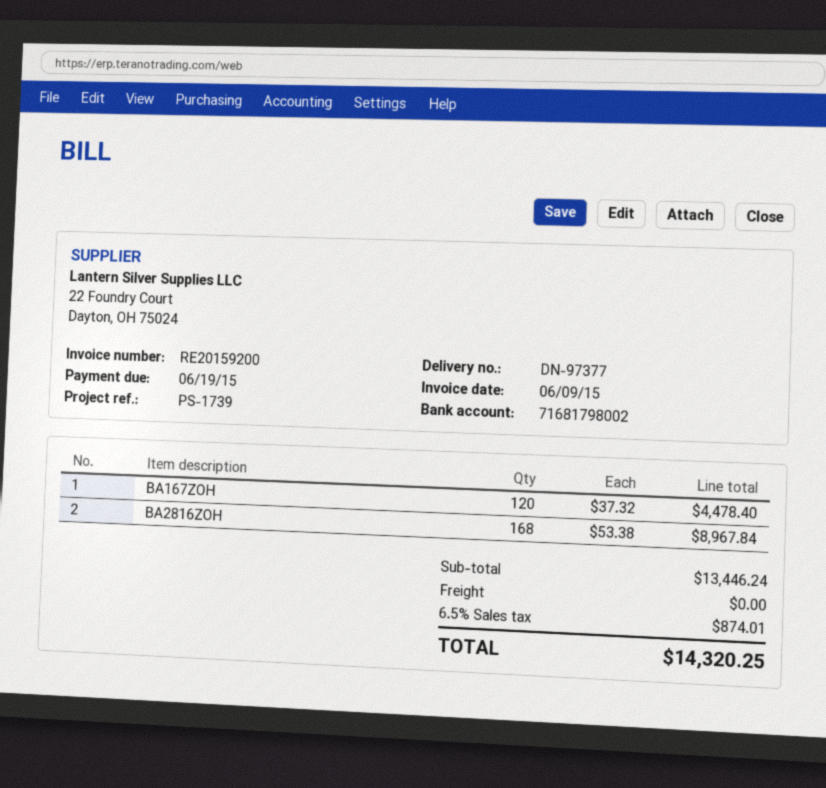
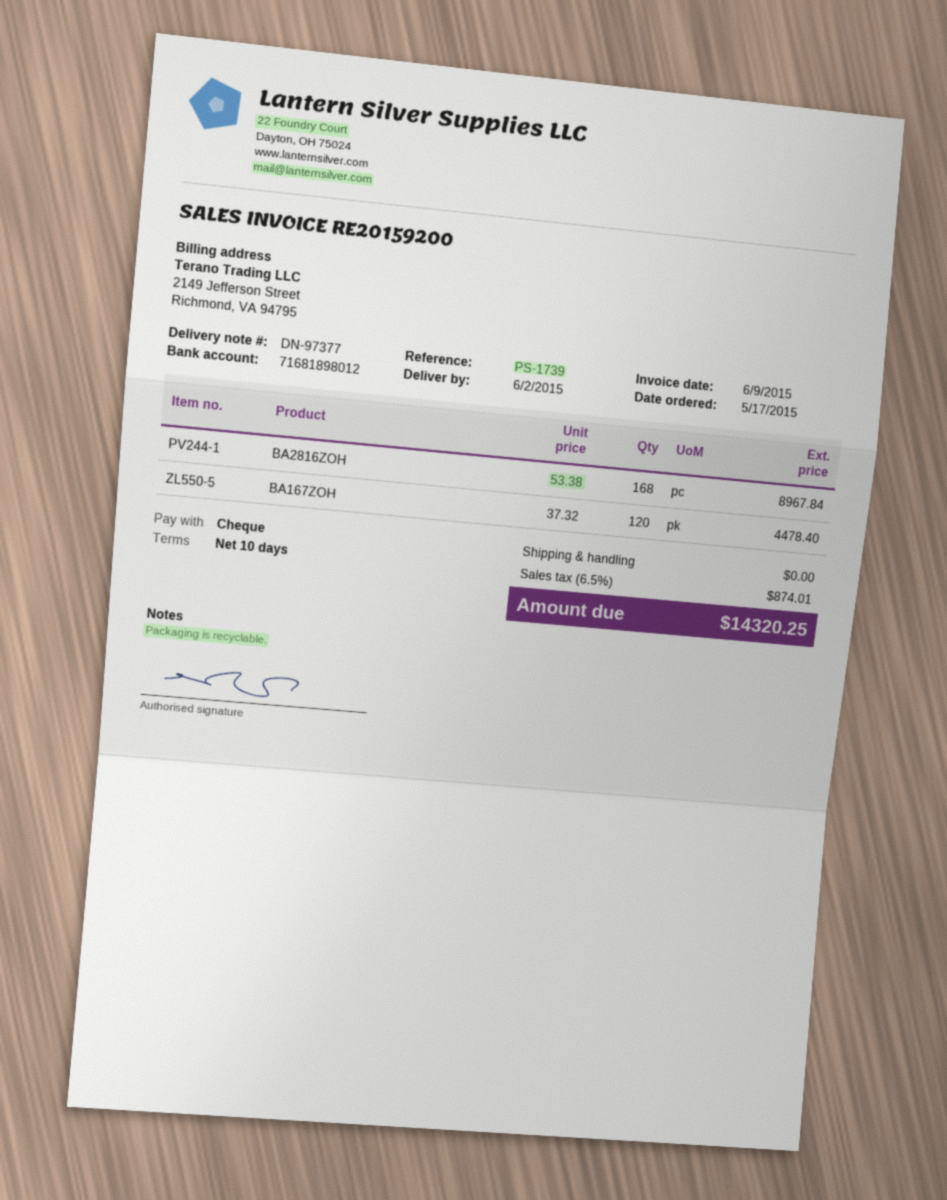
bank account: 71681798002 -> 71681898012

